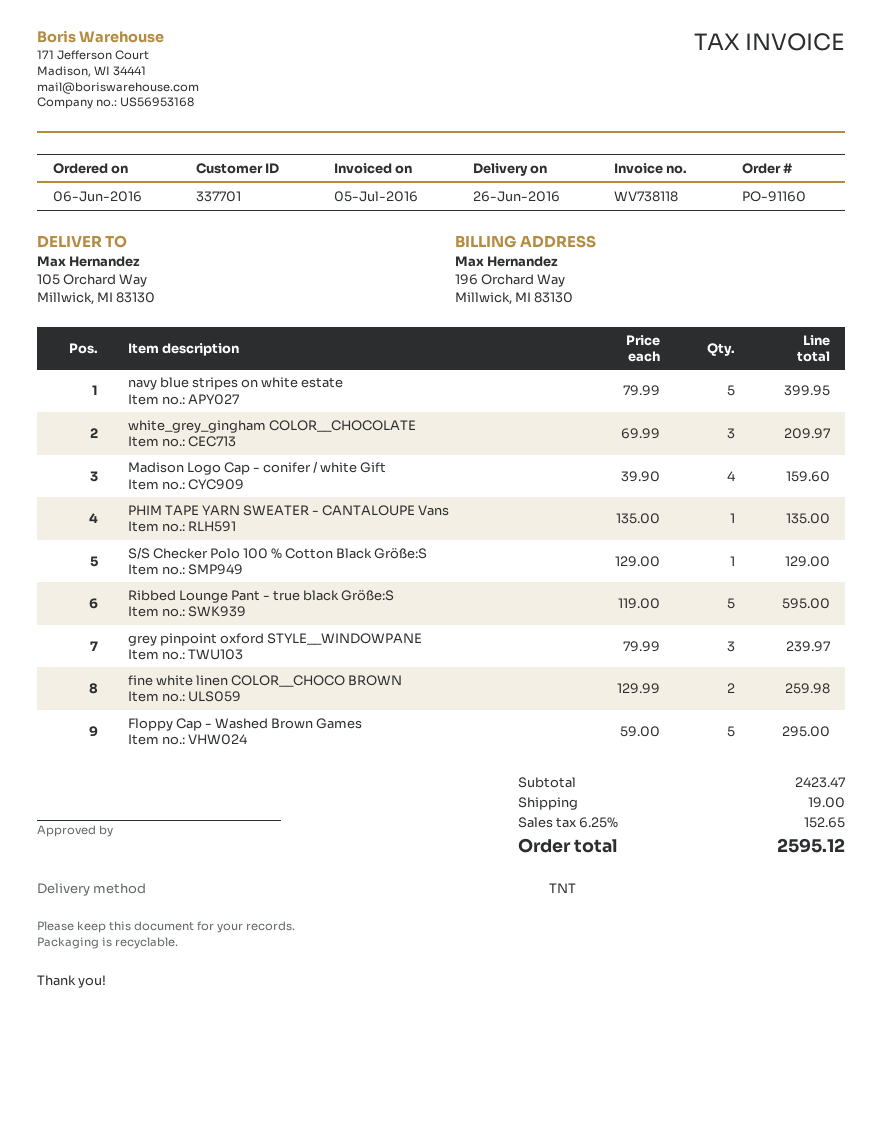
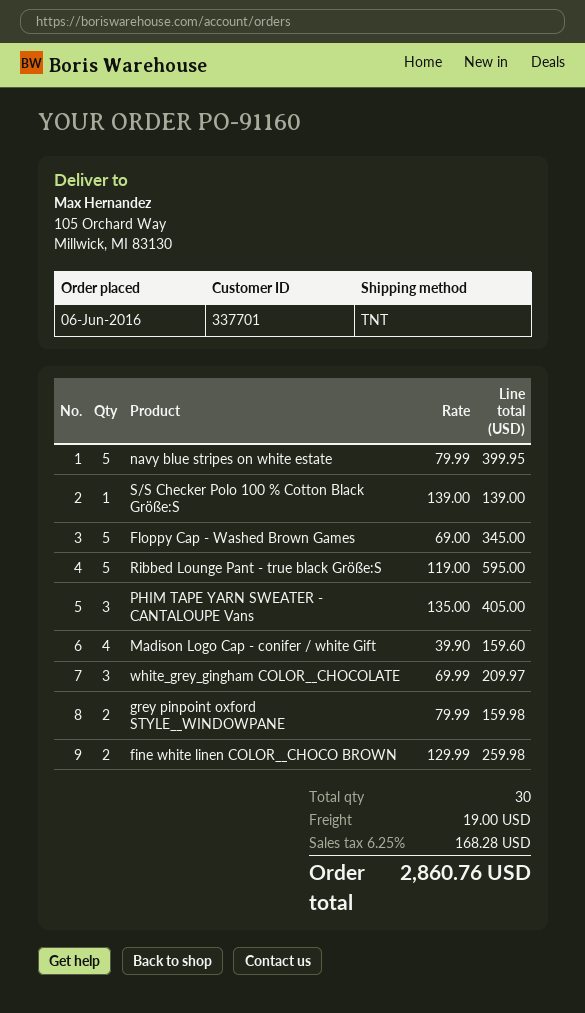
PHIM TAPE YARN SWEATER - CANTALOUPE Vans: 1 x 135.00 = 135.00 -> 3 x 135.00 = 405.00
S/S Checker Polo 100 % Cotton Black Größe:S: 1 x 129.00 = 129.00 -> 1 x 139.00 = 139.00
grey pinpoint oxford STYLE__WINDOWPANE: 3 x 79.99 = 239.97 -> 2 x 79.99 = 159.98
Floppy Cap - Washed Brown Games: 5 x 59.00 = 295.00 -> 5 x 69.00 = 345.00
tax: 6.25% = 152.65 -> 6.25% = 168.28
total: 2595.12 -> 2860.76

